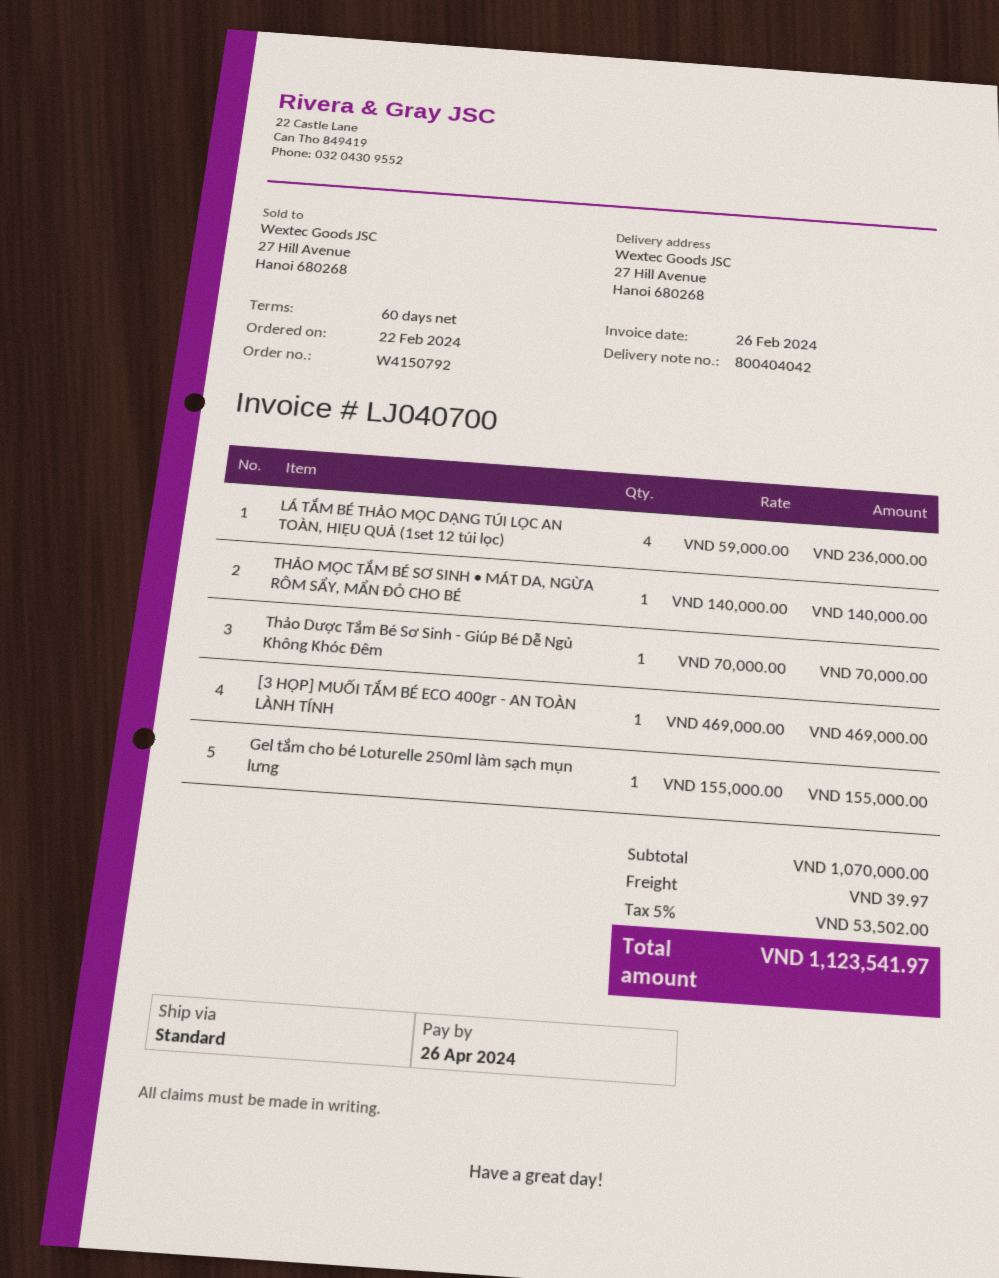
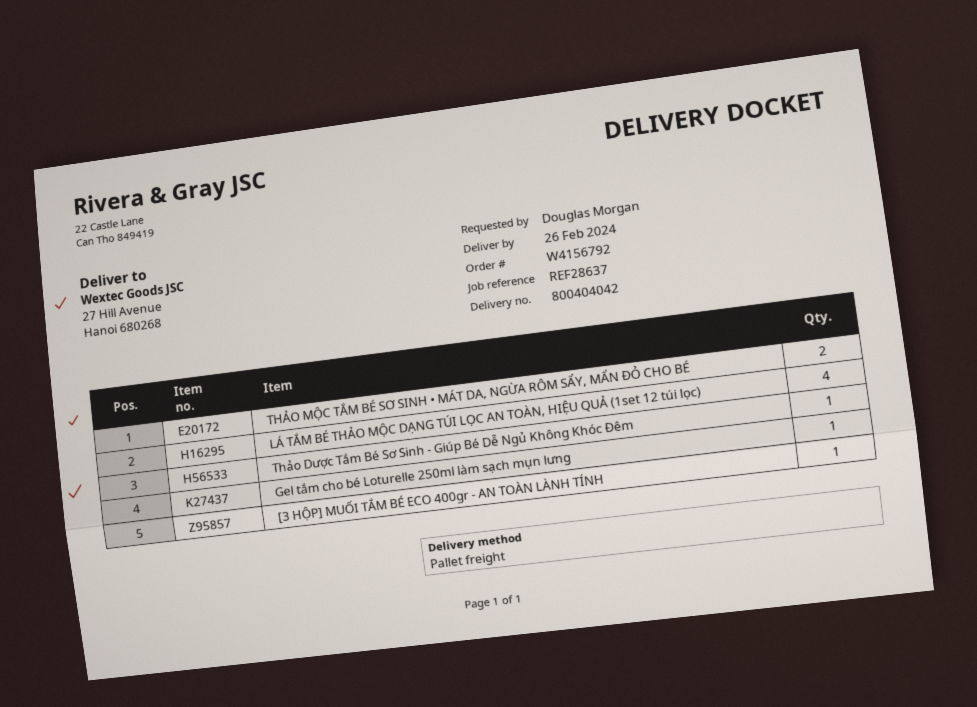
order number: W4150792 -> W4156792
shipping method: standard -> pallet freight
THẢO MỘC TẮM BÉ SƠ SINH • MÁT DA, NGỪA RÔM SẨY, MẨN ĐỎ CHO BÉ: 1 -> 2

